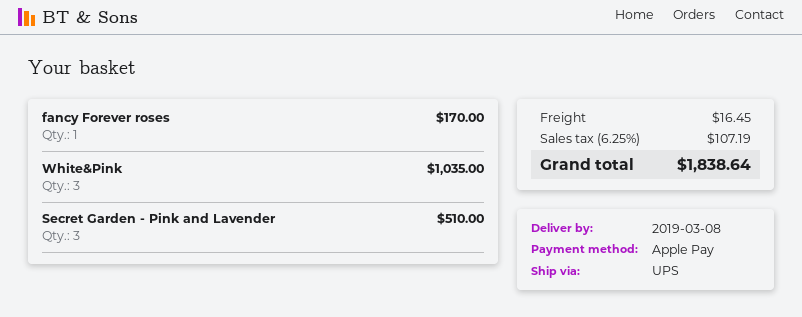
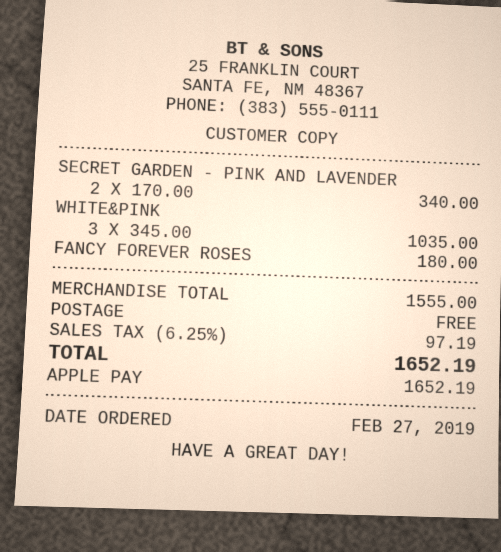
fancy Forever roses: 1 for 170.00 -> 1 for 180.00
Secret Garden - Pink and Lavender: 3 for 510.00 -> 2 for 340.00
shipping: 16.45 -> 0.00
tax: 6.25% = 107.19 -> 6.25% = 97.19
total: 1838.64 -> 1652.19

